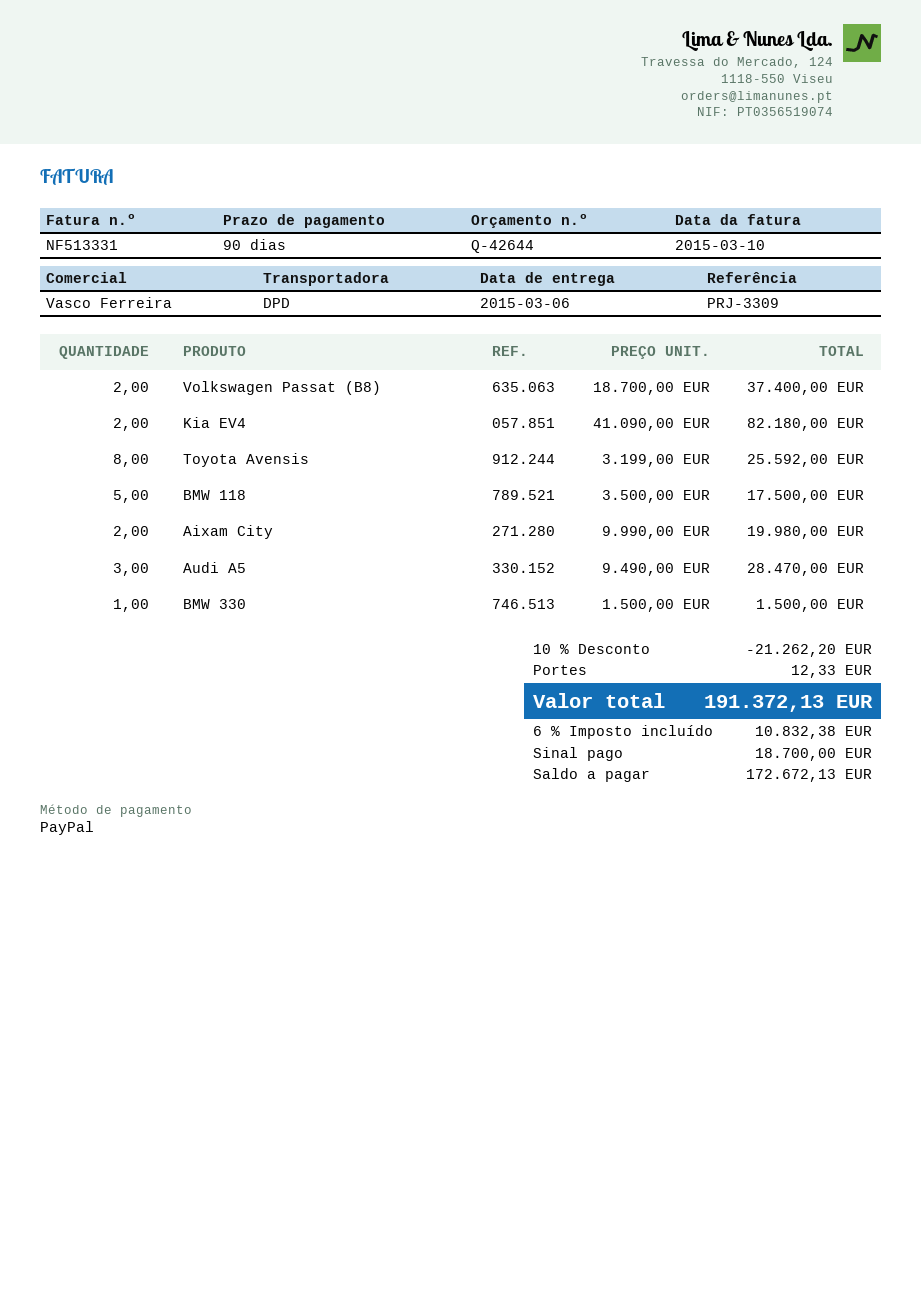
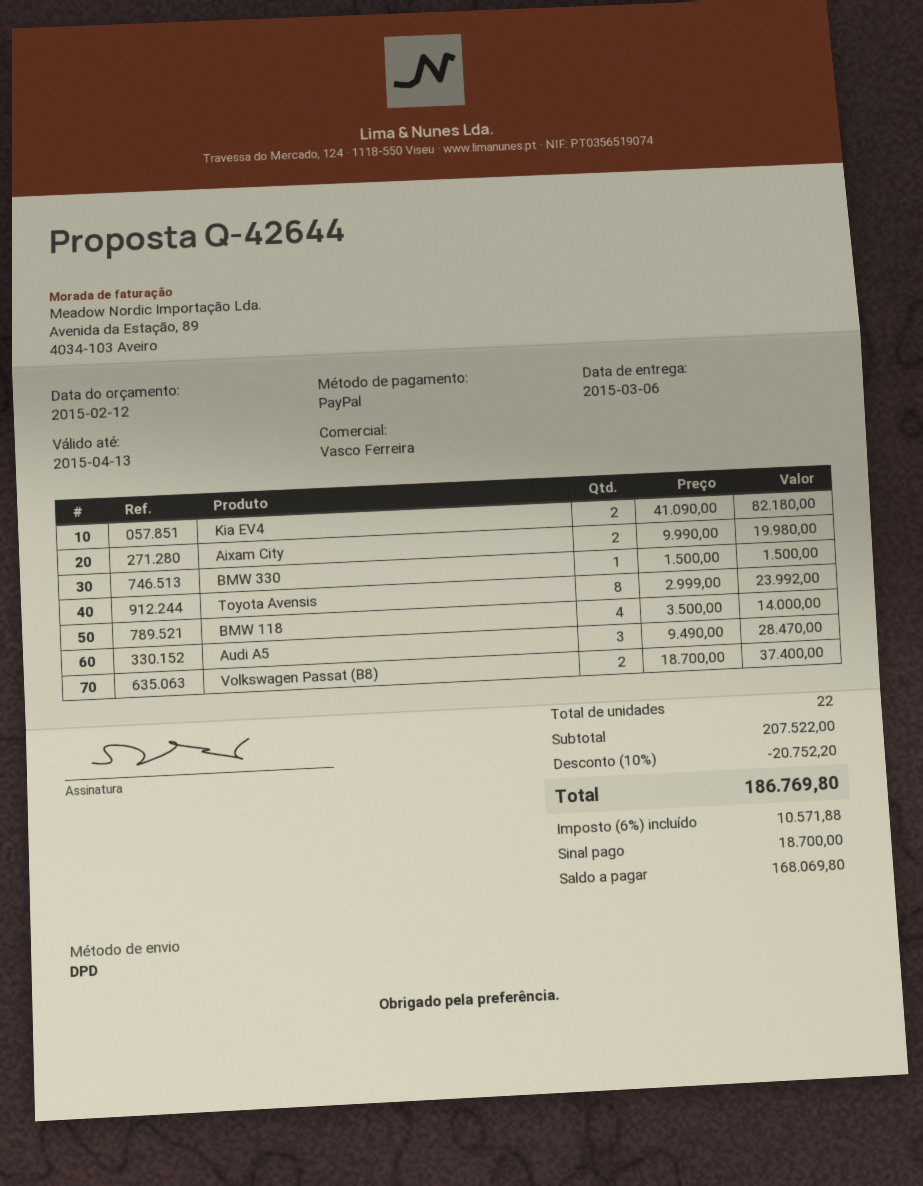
Toyota Avensis: 8 x 3199.00 = 25592.00 -> 8 x 2999.00 = 23992.00
BMW 118: 5 x 3500.00 = 17500.00 -> 4 x 3500.00 = 14000.00
discount: 10% = 21262.20 -> 10% = 20752.20
shipping: 12.33 -> none
tax: 6% = 10832.38 -> 6% = 10571.88
total: 191372.13 -> 186769.80
balance: 172672.13 -> 168069.80

